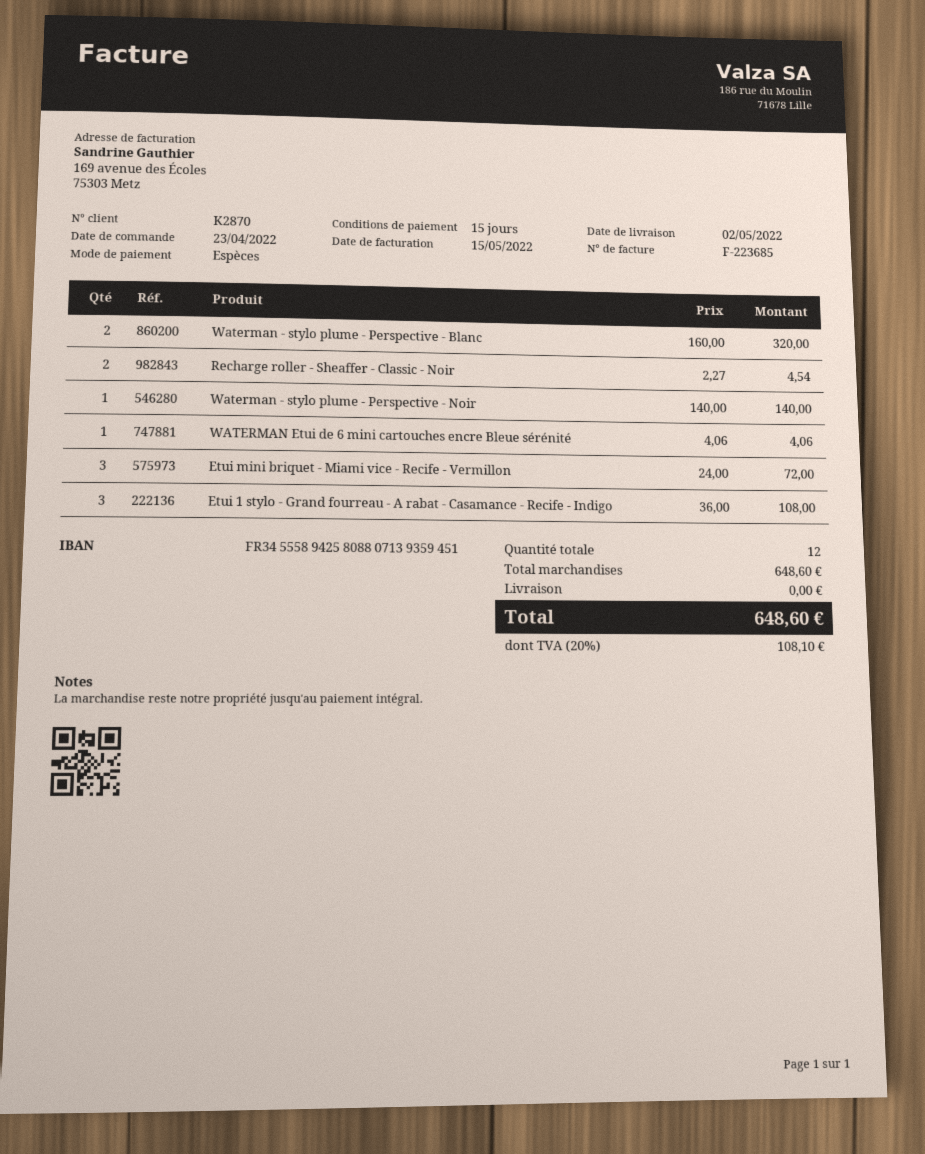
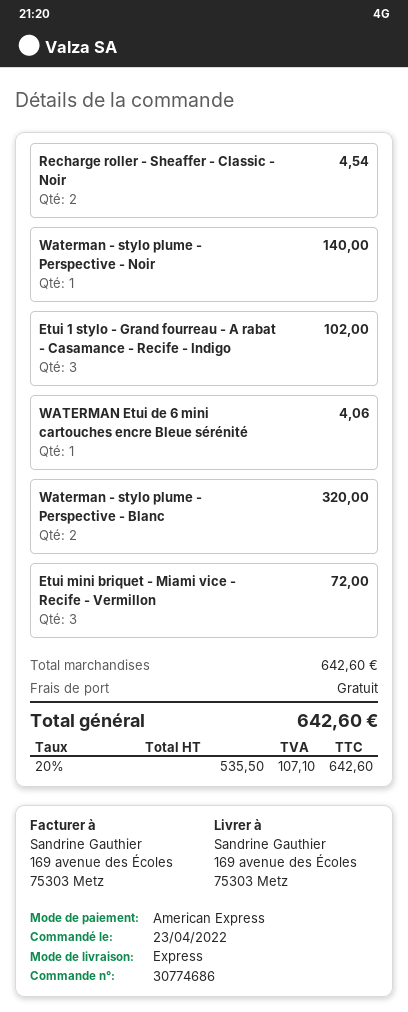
payment method: cash -> American Express
Etui 1 stylo - Grand fourreau - A rabat - Casamance - Recife - Indigo: 3 for 108.00 -> 3 for 102.00
subtotal: 648.60 -> 642.60
tax: 20% = 108.10 -> 20% = 107.10
total: 648.60 -> 642.60

